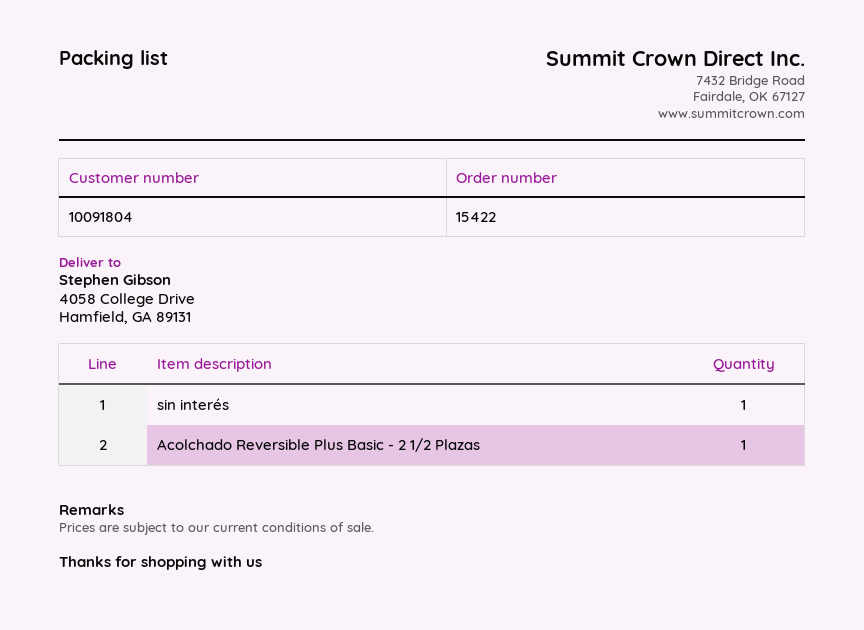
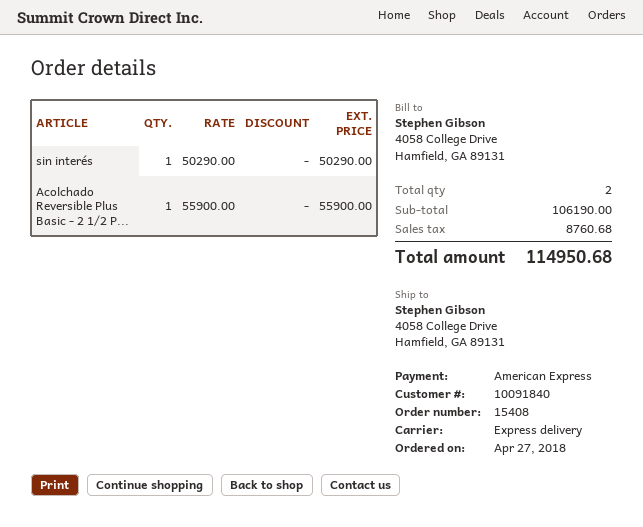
order number: 15422 -> 15408
customer number: 10091804 -> 10091840

